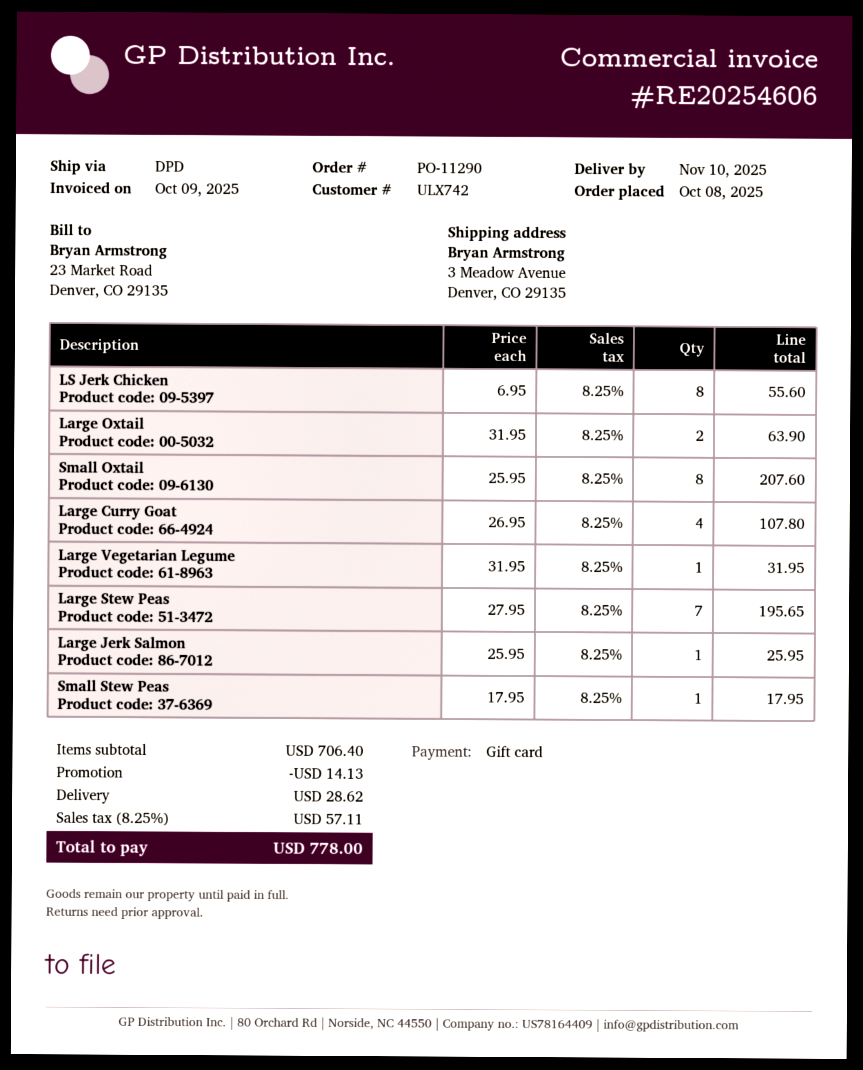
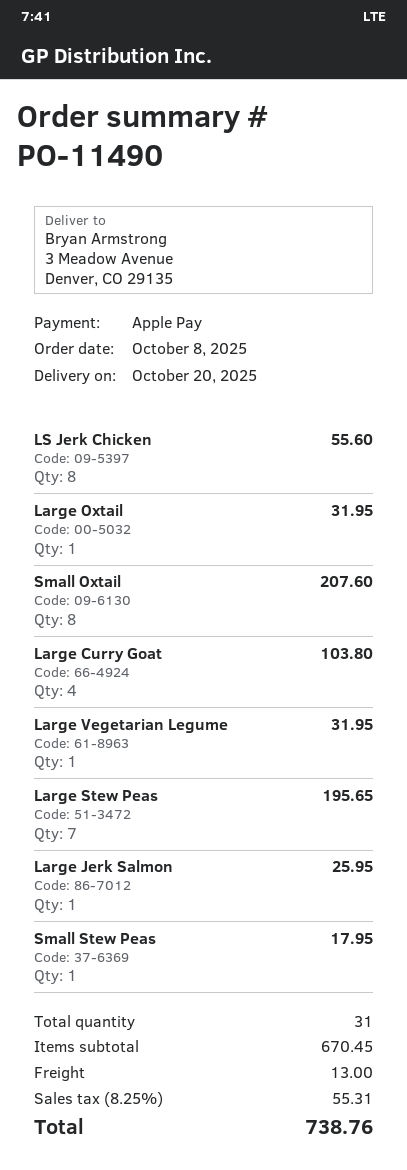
order number: PO-11290 -> PO-11490
delivery date: 2025-11-10 -> 2025-10-20
payment method: gift card -> Apple Pay
Large Oxtail: 2 for 63.90 -> 1 for 31.95
Large Curry Goat: 4 for 107.80 -> 4 for 103.80
subtotal: 706.40 -> 670.45
discount: 14.13 -> none
shipping: 28.62 -> 13.00
tax: 8.25% = 57.11 -> 8.25% = 55.31
total: 778.00 -> 738.76

